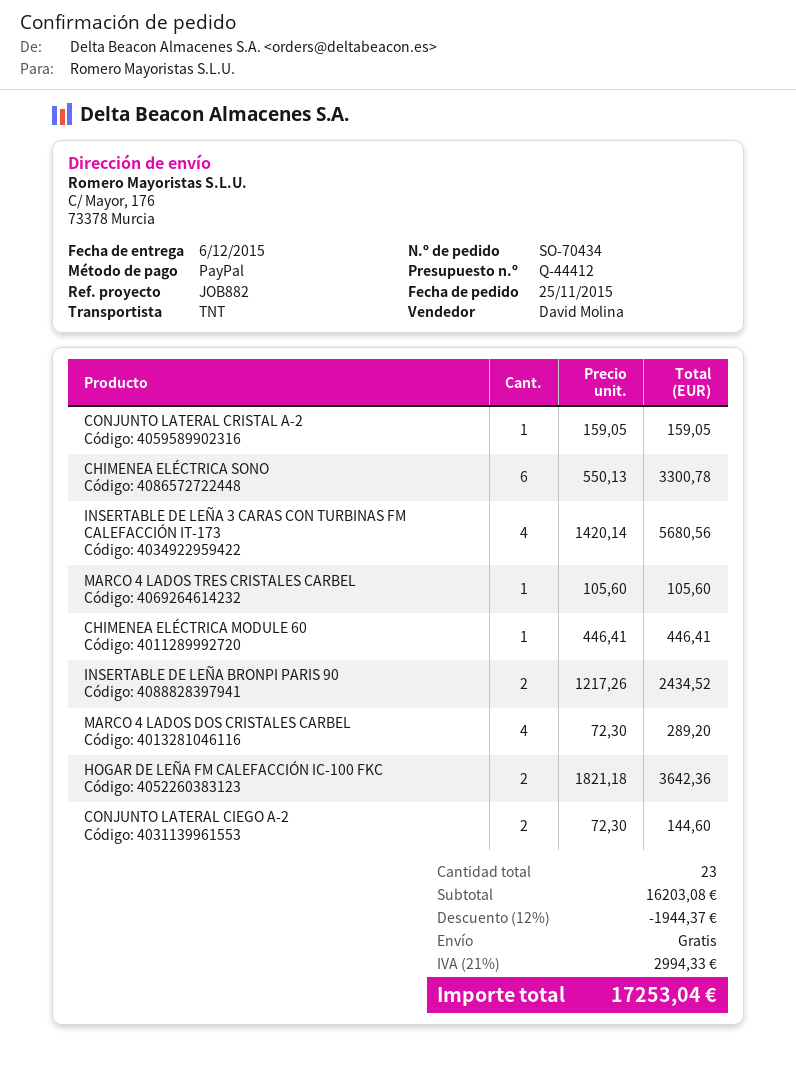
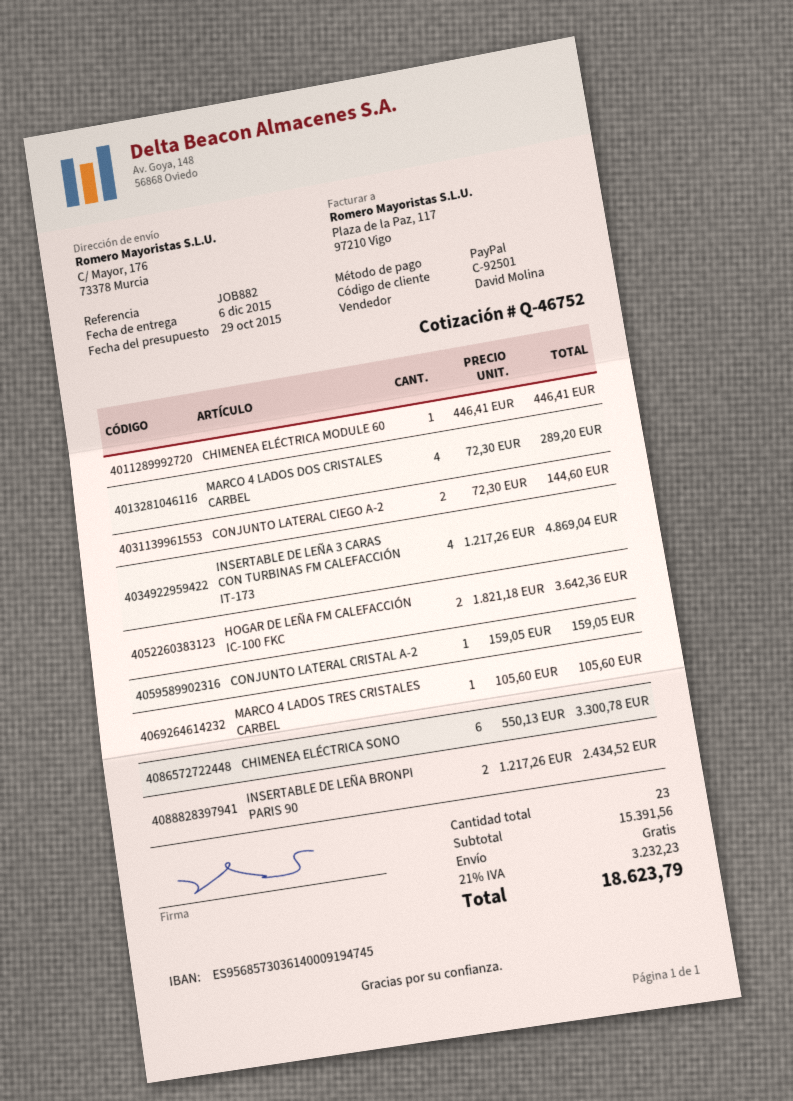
quote number: Q-44412 -> Q-46752
INSERTABLE DE LEÑA 3 CARAS CON TURBINAS FM CALEFACCIÓN IT-173: 4 x 1420.14 = 5680.56 -> 4 x 1217.26 = 4869.04
subtotal: 16203.08 -> 15391.56
discount: 12% = 1944.37 -> none
tax: 21% = 2994.33 -> 21% = 3232.23
total: 17253.04 -> 18623.79

